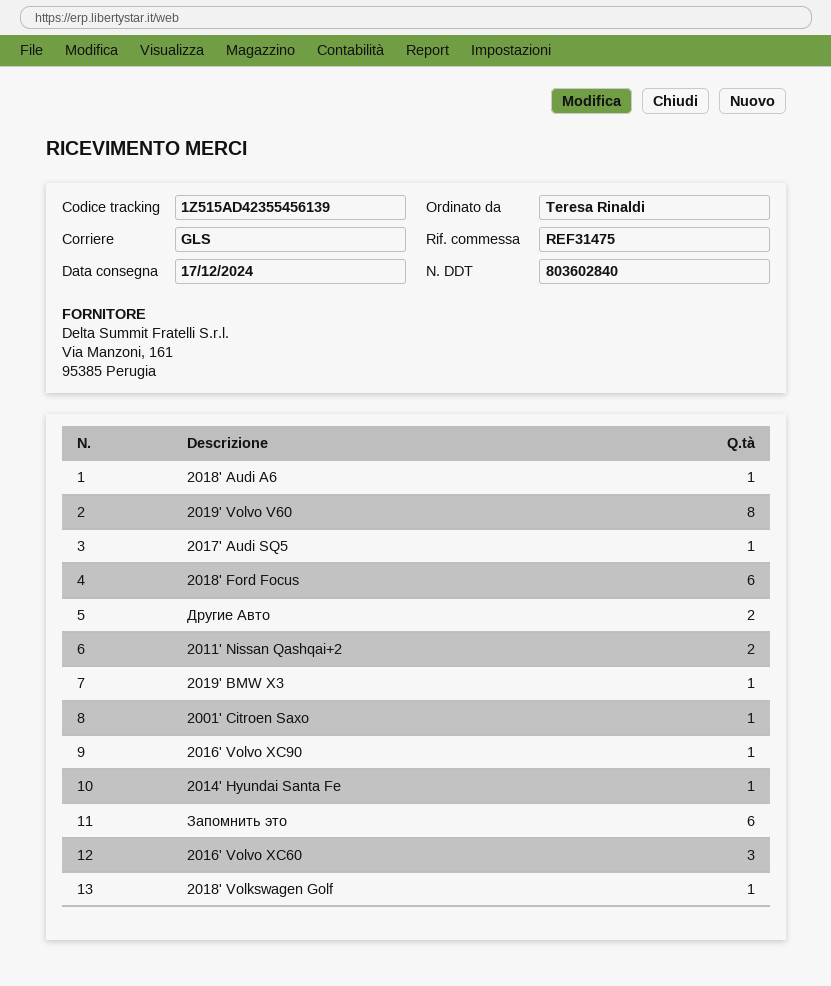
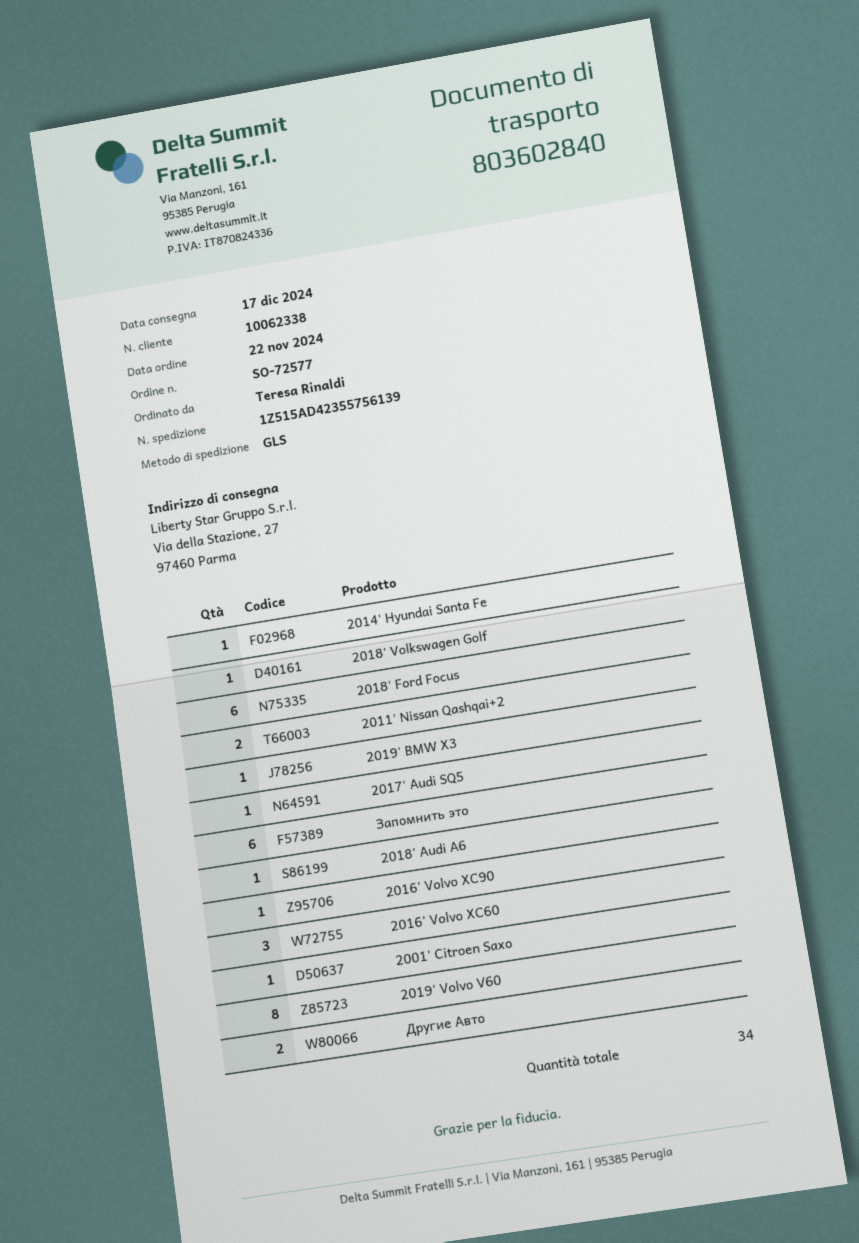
tracking number: 1Z515AD42355456139 -> 1Z515AD42355756139

